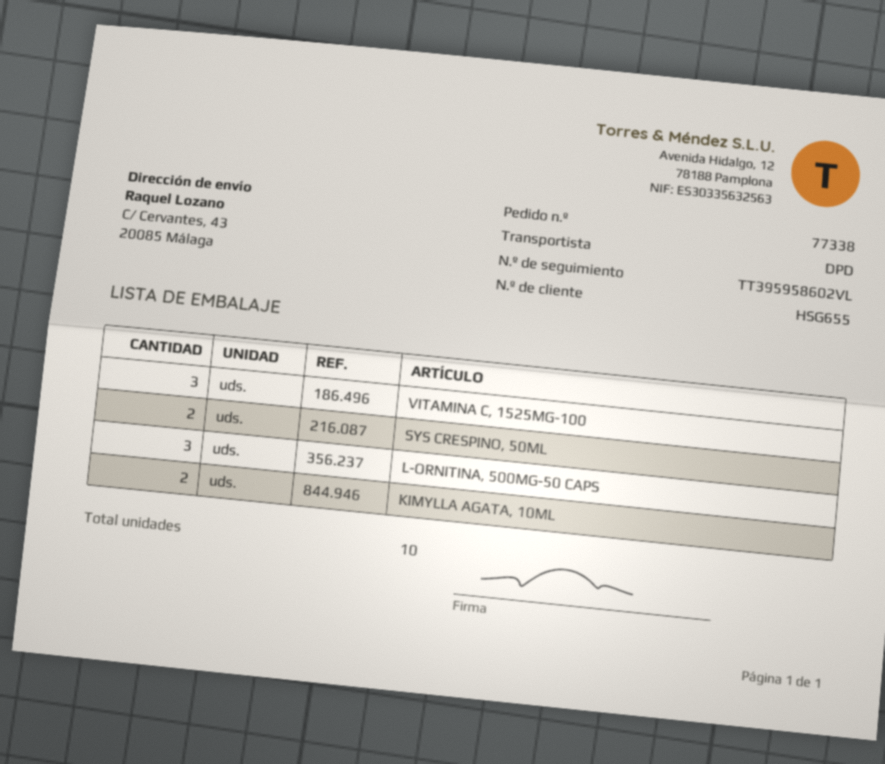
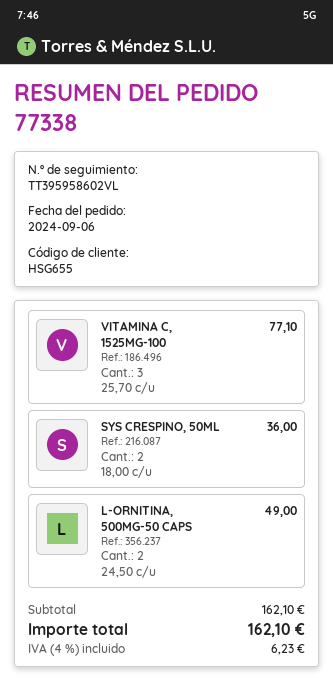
L-ORNITINA, 500MG-50 CAPS: 3 -> 2
KIMYLLA AGATA, 10ML: 2 -> none

